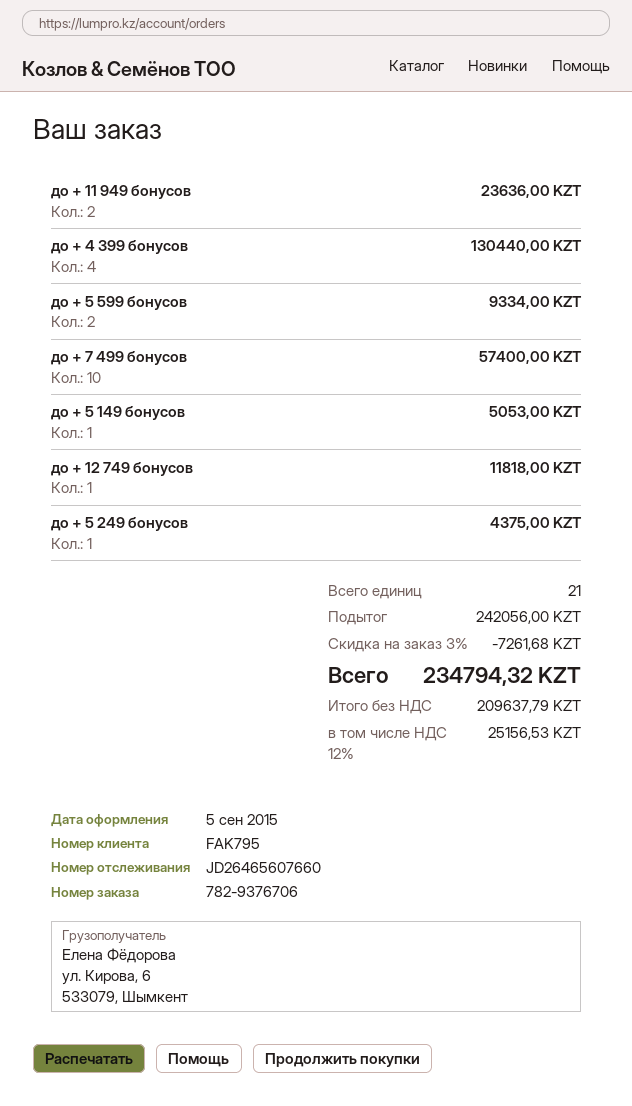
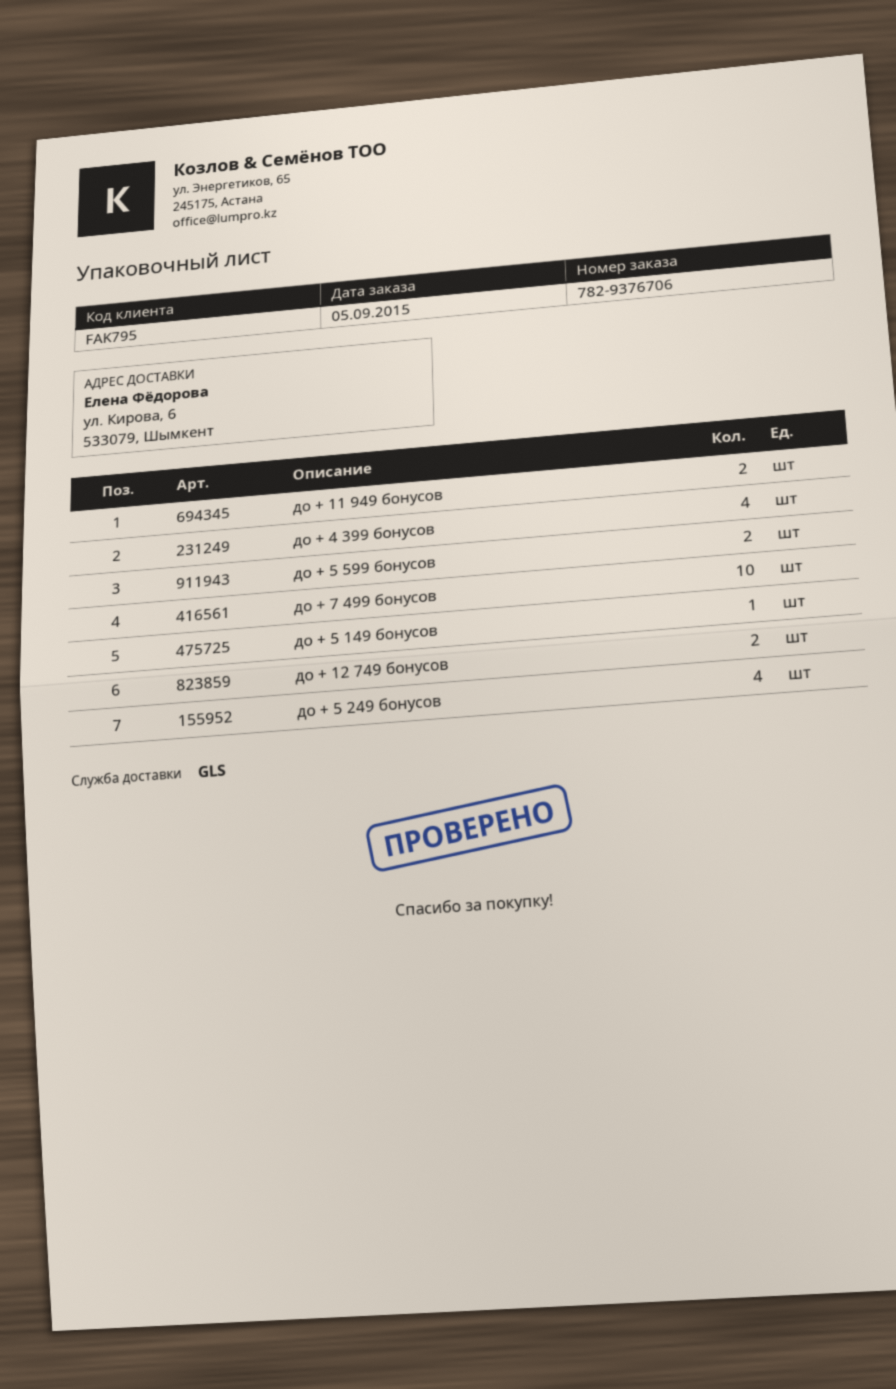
до + 12 749 бонусов: 1 -> 2
до + 5 249 бонусов: 1 -> 4

